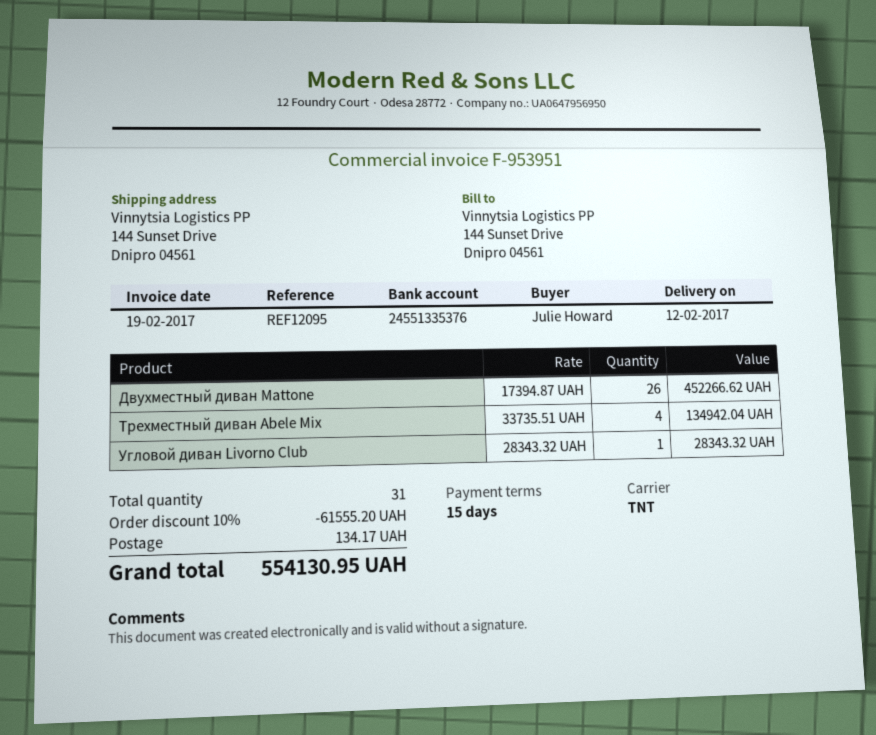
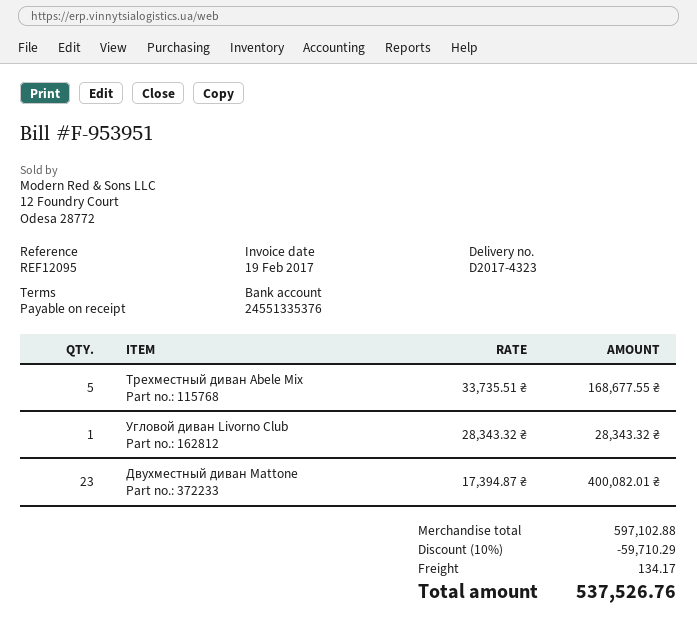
payment terms: 15 days -> on receipt
Двухместный диван Mattone: 26 x 17394.87 = 452266.62 -> 23 x 17394.87 = 400082.01
Трехместный диван Abele Mix: 4 x 33735.51 = 134942.04 -> 5 x 33735.51 = 168677.55
discount: 10% = 61555.20 -> 10% = 59710.29
total: 554130.95 -> 537526.76

